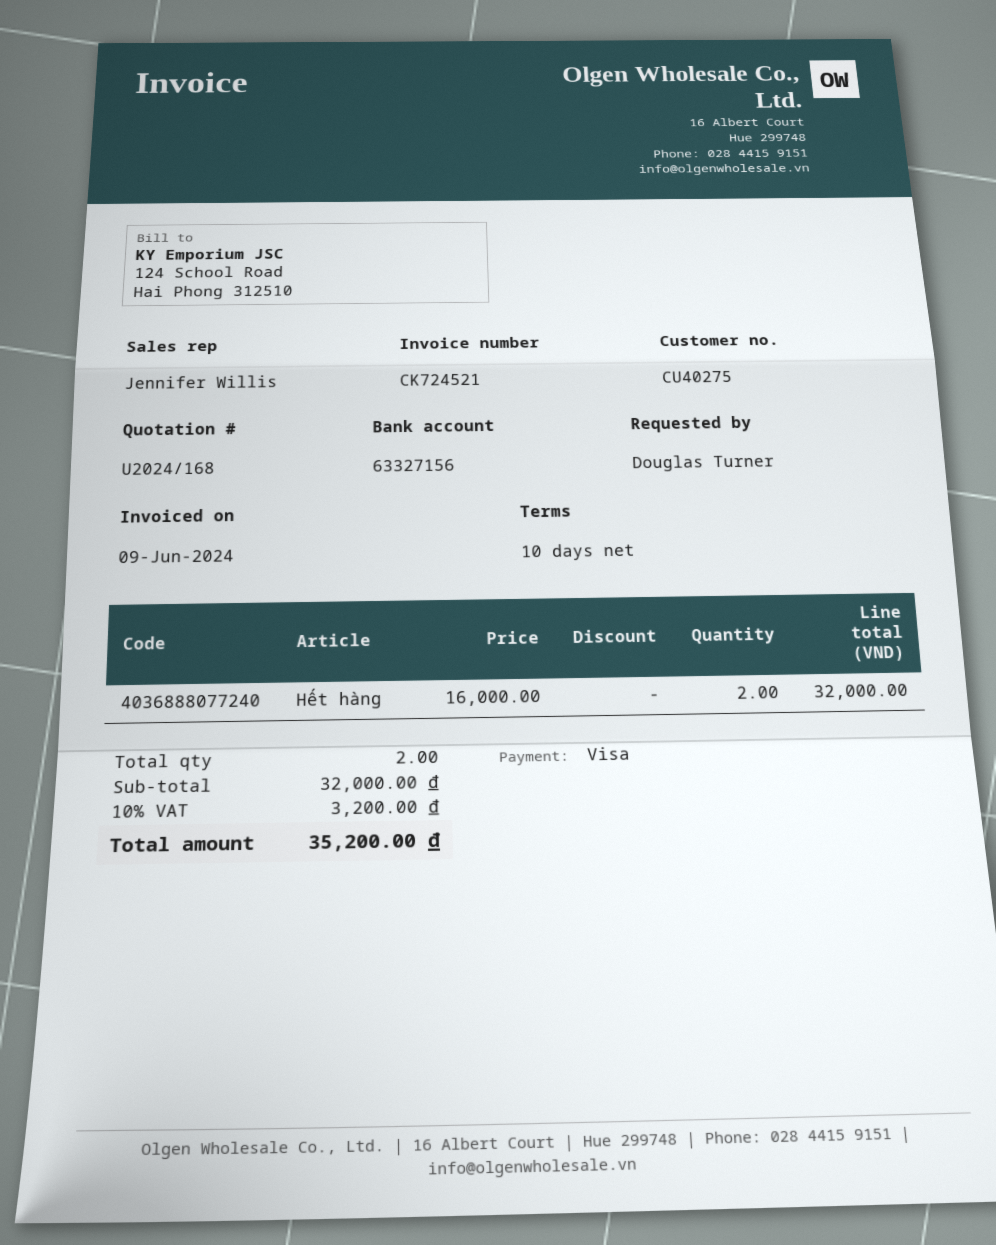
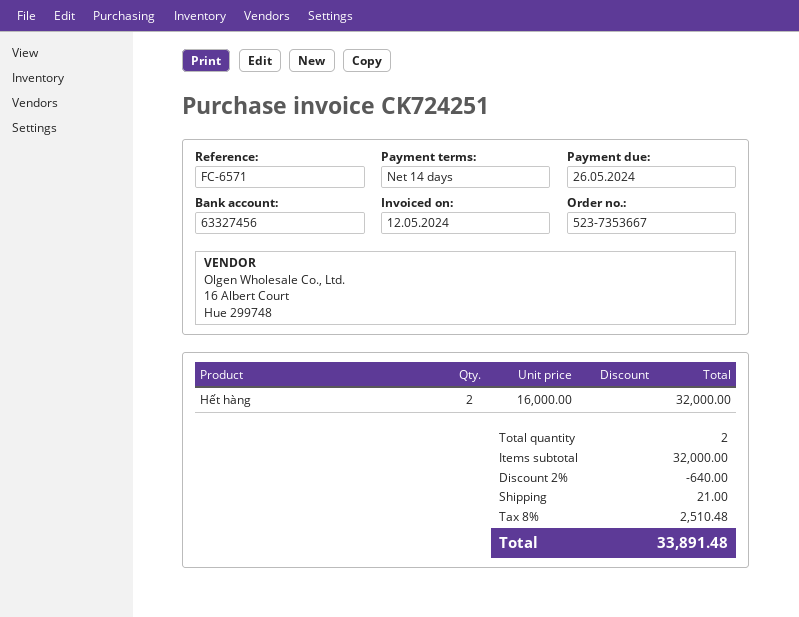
invoice number: CK724521 -> CK724251
invoice date: 2024-06-09 -> 2024-05-12
payment terms: 10 days -> 14 days
bank account: 63327156 -> 63327456
discount: none -> 2% = 640.00
shipping: none -> 21.00
tax: 10% = 3200.00 -> 8% = 2510.48
total: 35200.00 -> 33891.48

